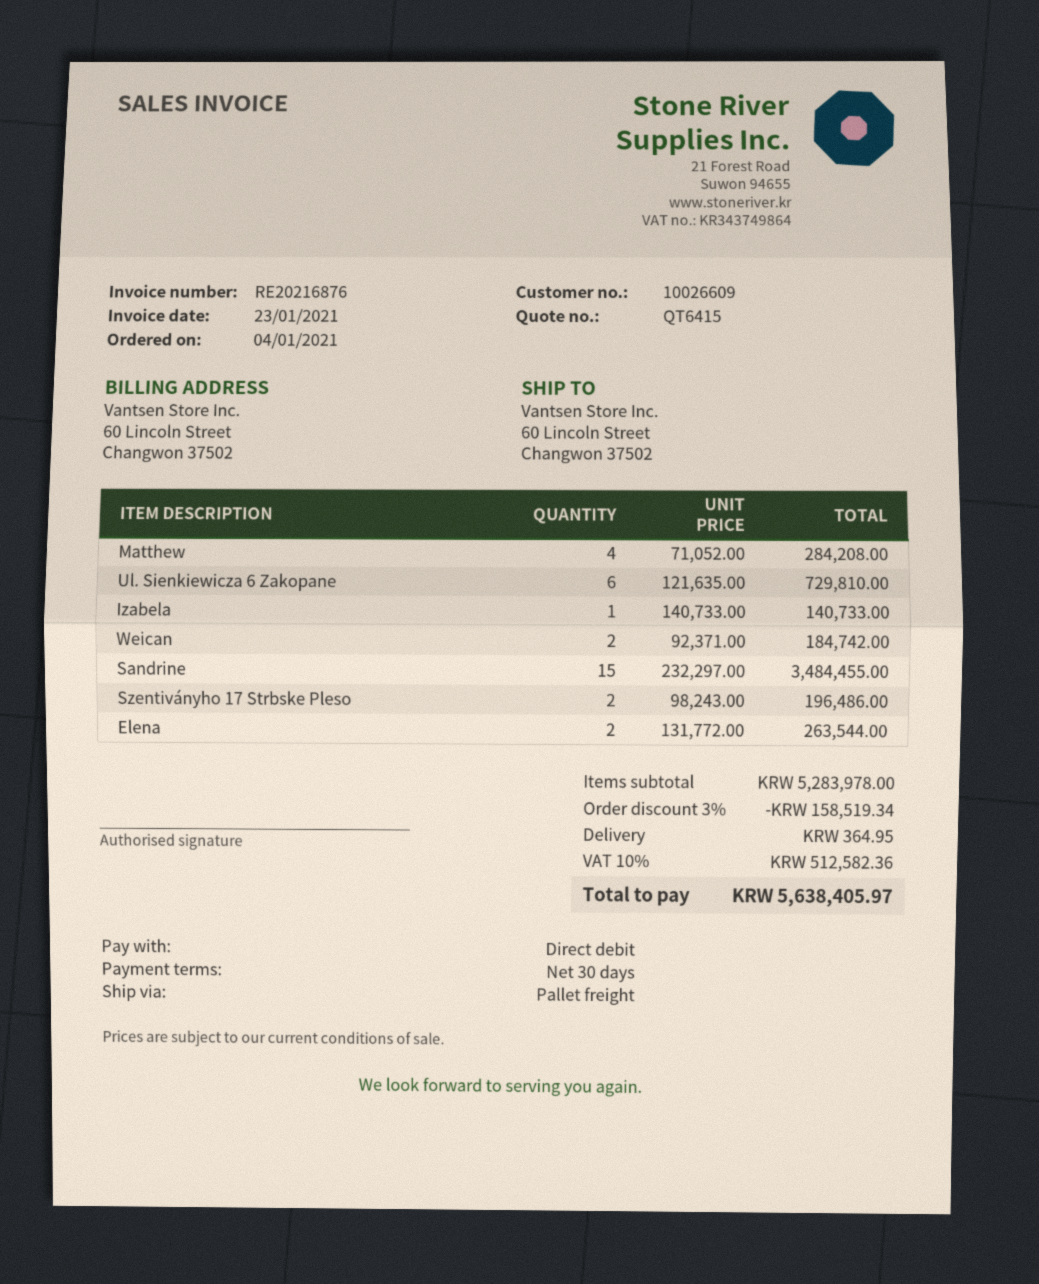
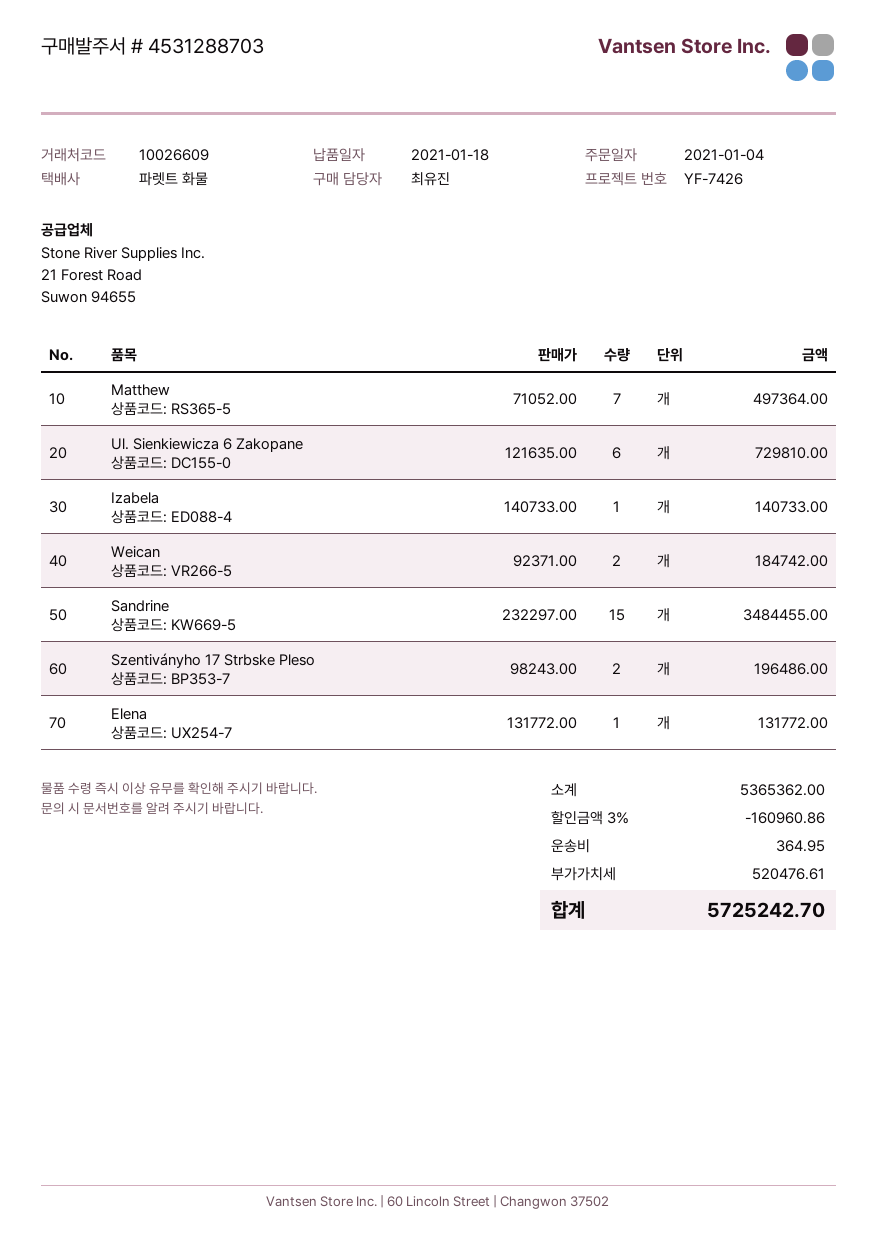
Matthew: 4 x 71052.00 = 284208.00 -> 7 x 71052.00 = 497364.00
Elena: 2 x 131772.00 = 263544.00 -> 1 x 131772.00 = 131772.00
subtotal: 5283978.00 -> 5365362.00
discount: 3% = 158519.34 -> 3% = 160960.86
tax: 512582.36 -> 520476.61
total: 5638405.97 -> 5725242.70

